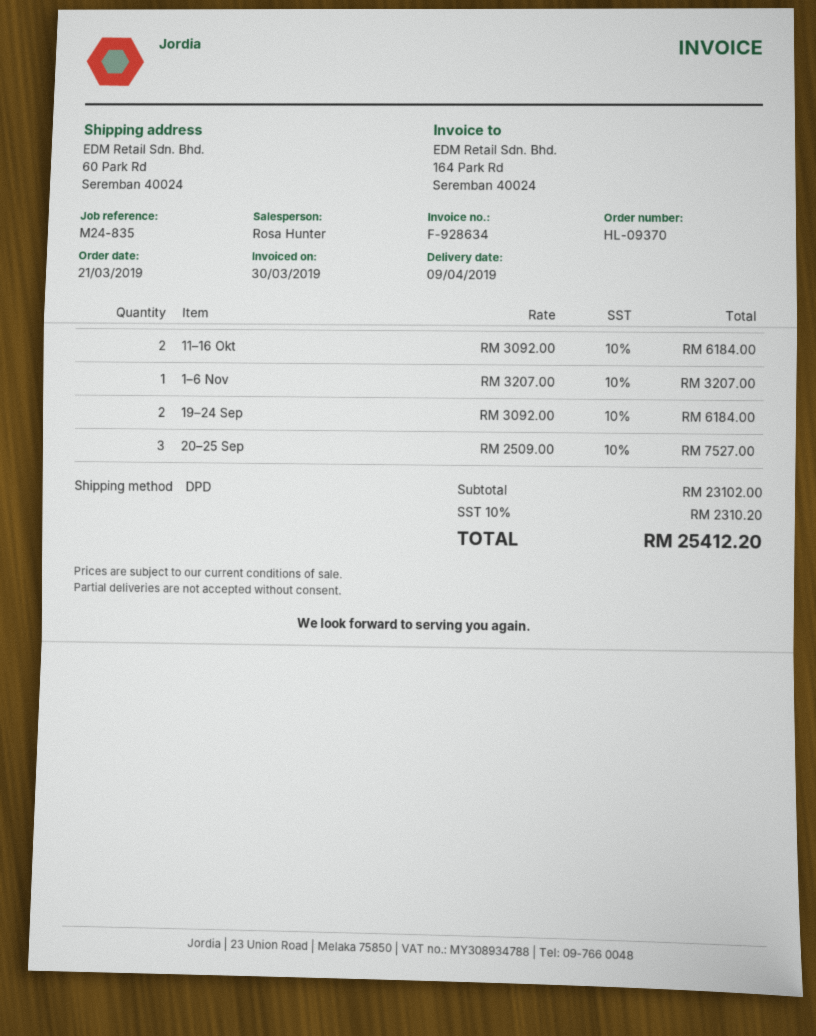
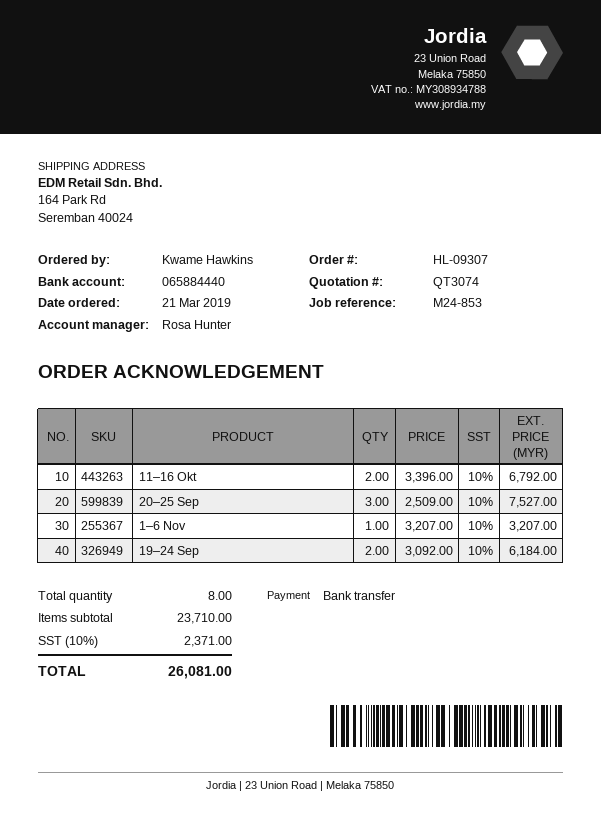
order number: HL-09370 -> HL-09307
reference: M24-835 -> M24-853
ship to: 60 Park Rd, Seremban 40024 -> 164 Park Rd, Seremban 40024
11–16 Okt: 2 x 3092.00 = 6184.00 -> 2 x 3396.00 = 6792.00
subtotal: 23102.00 -> 23710.00
tax: 10% = 2310.20 -> 10% = 2371.00
total: 25412.20 -> 26081.00

